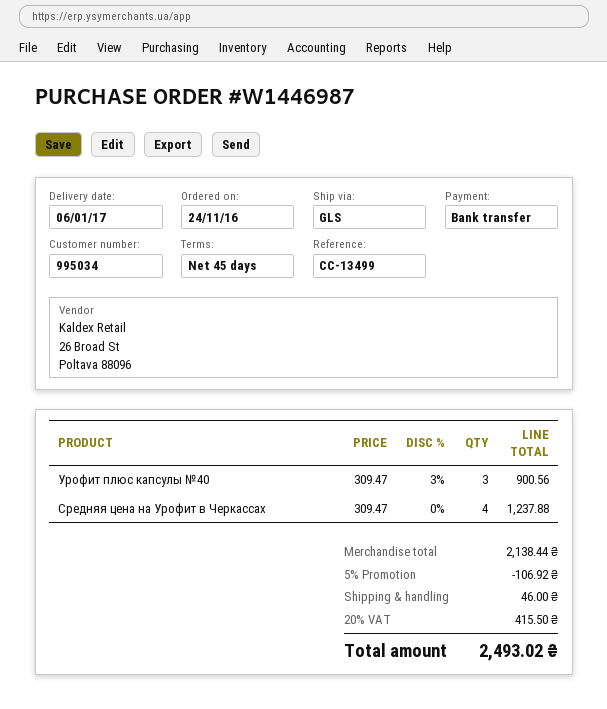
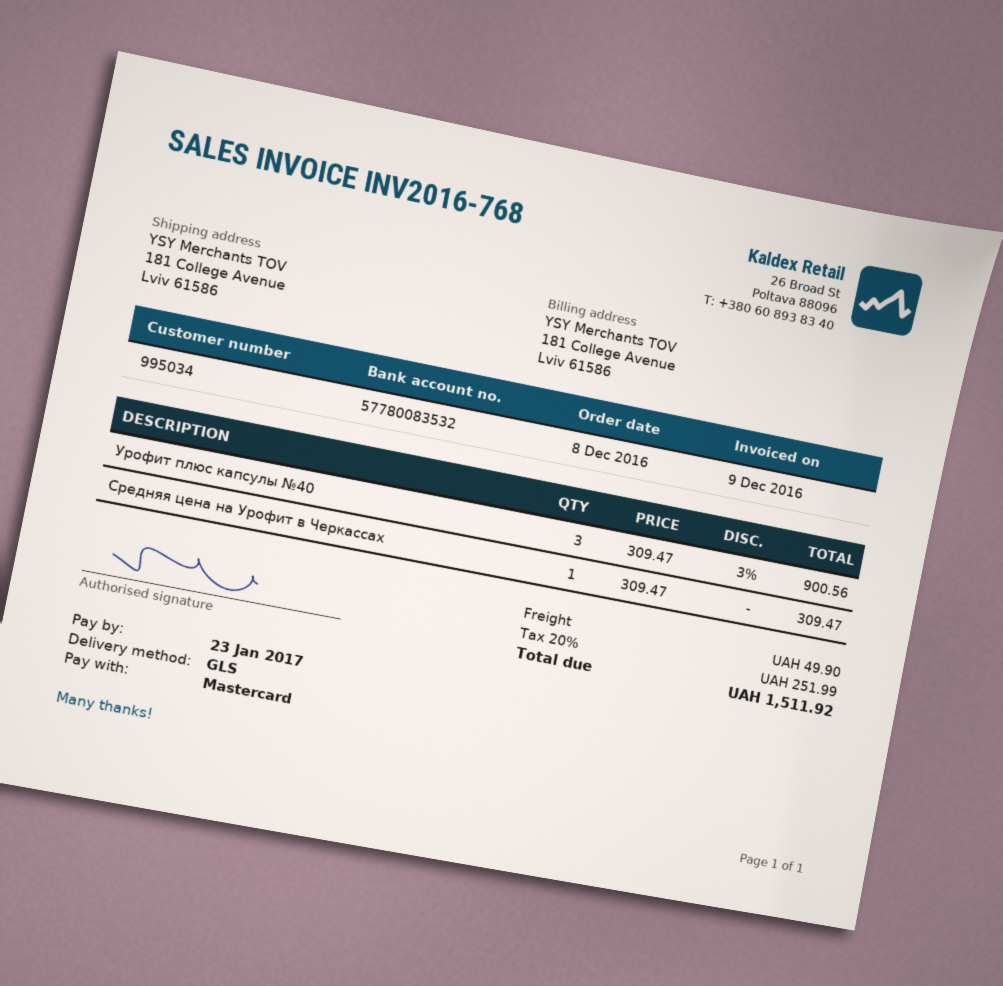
order date: 2016-11-24 -> 2016-12-08
payment method: bank transfer -> Mastercard
Средняя цена на Урофит в Черкассах: 4 x 309.47 = 1237.88 -> 1 x 309.47 = 309.47
discount: 5% = 106.92 -> none
shipping: 46.00 -> 49.90
tax: 20% = 415.50 -> 20% = 251.99
total: 2493.02 -> 1511.92

